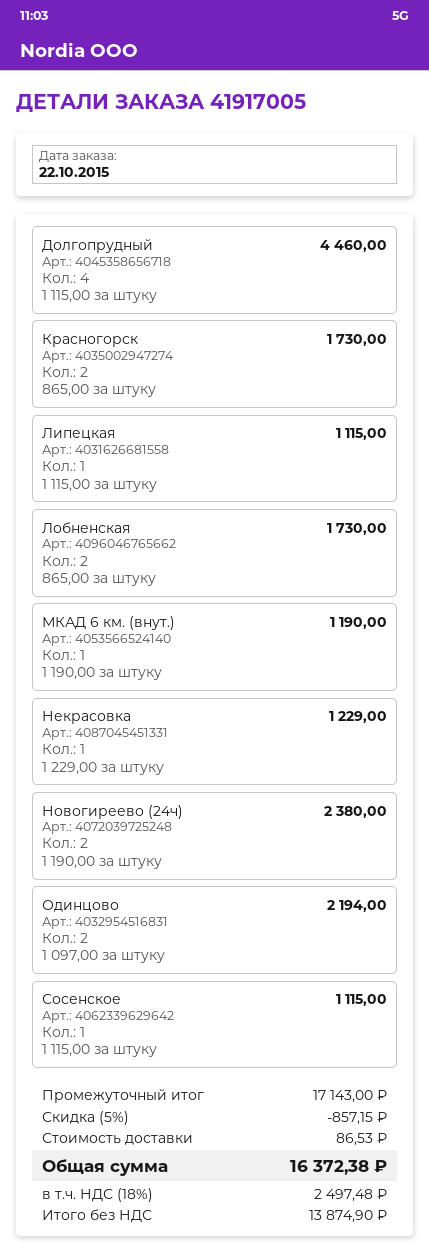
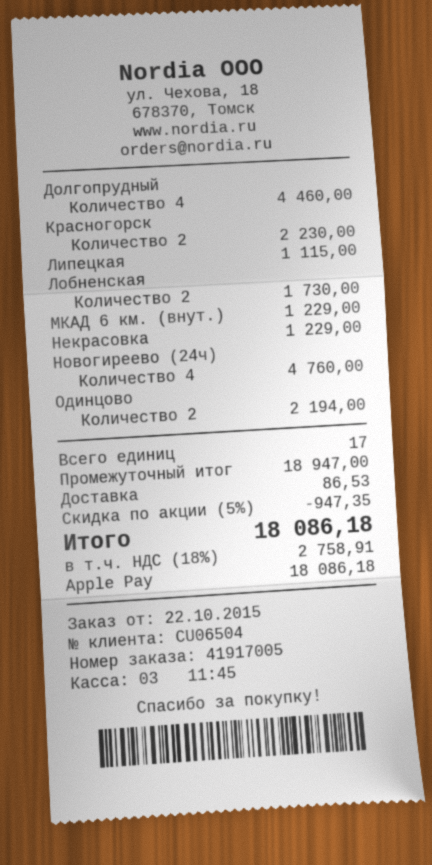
Красногорск: 2 for 1730.00 -> 2 for 2230.00
МКАД 6 км. (внут.): 1 for 1190.00 -> 1 for 1229.00
Новогиреево (24ч): 2 for 2380.00 -> 4 for 4760.00
Сосенское: 1 for 1115.00 -> none
subtotal: 17143.00 -> 18947.00
discount: 5% = 857.15 -> 5% = 947.35
tax: 18% = 2497.48 -> 18% = 2758.91
total: 16372.38 -> 18086.18

